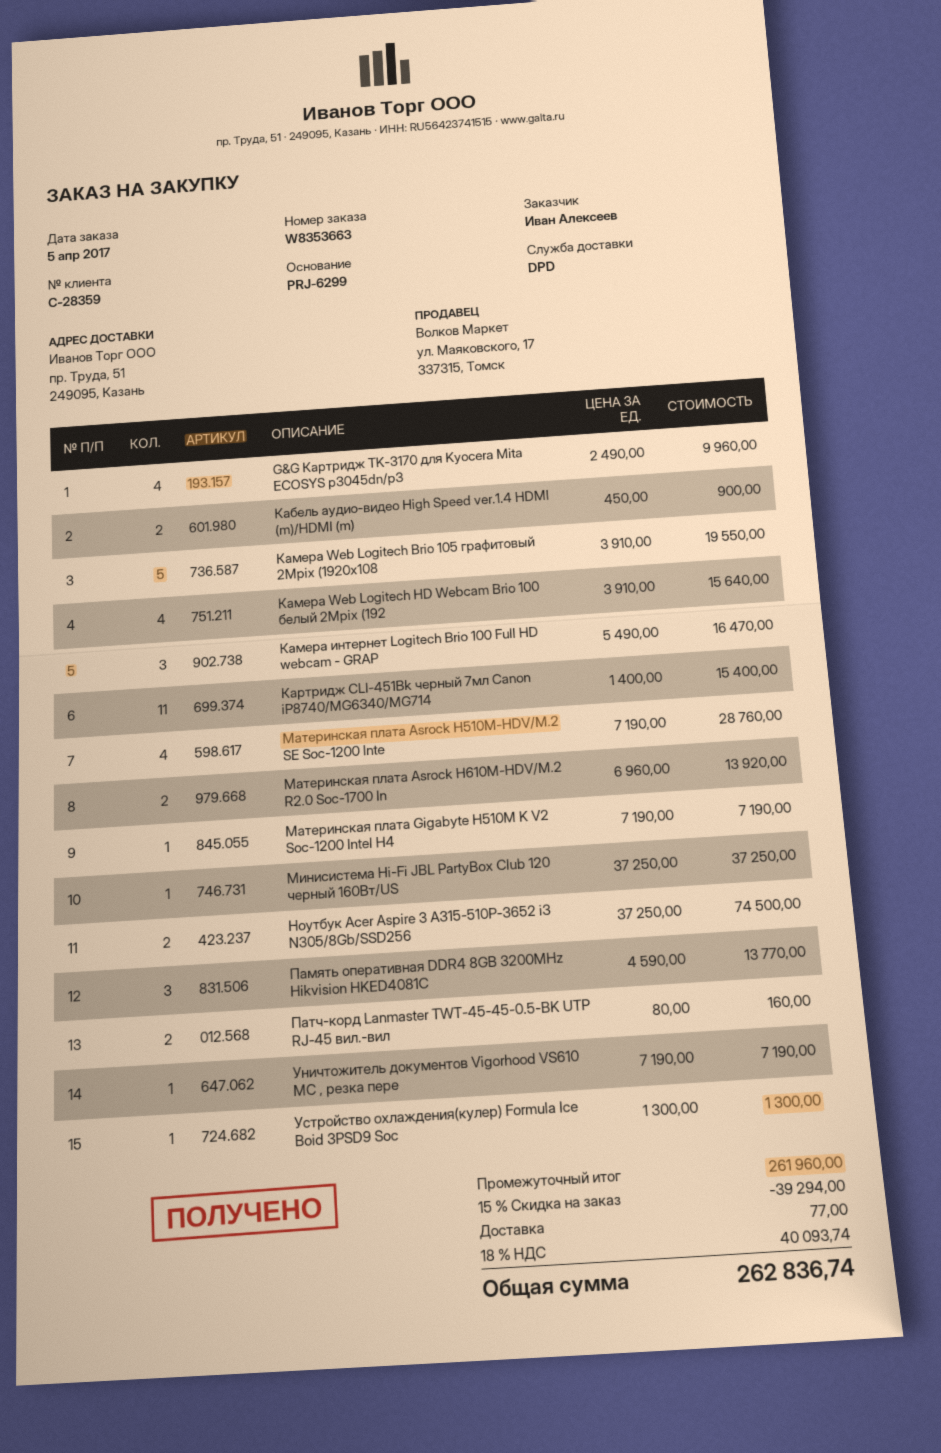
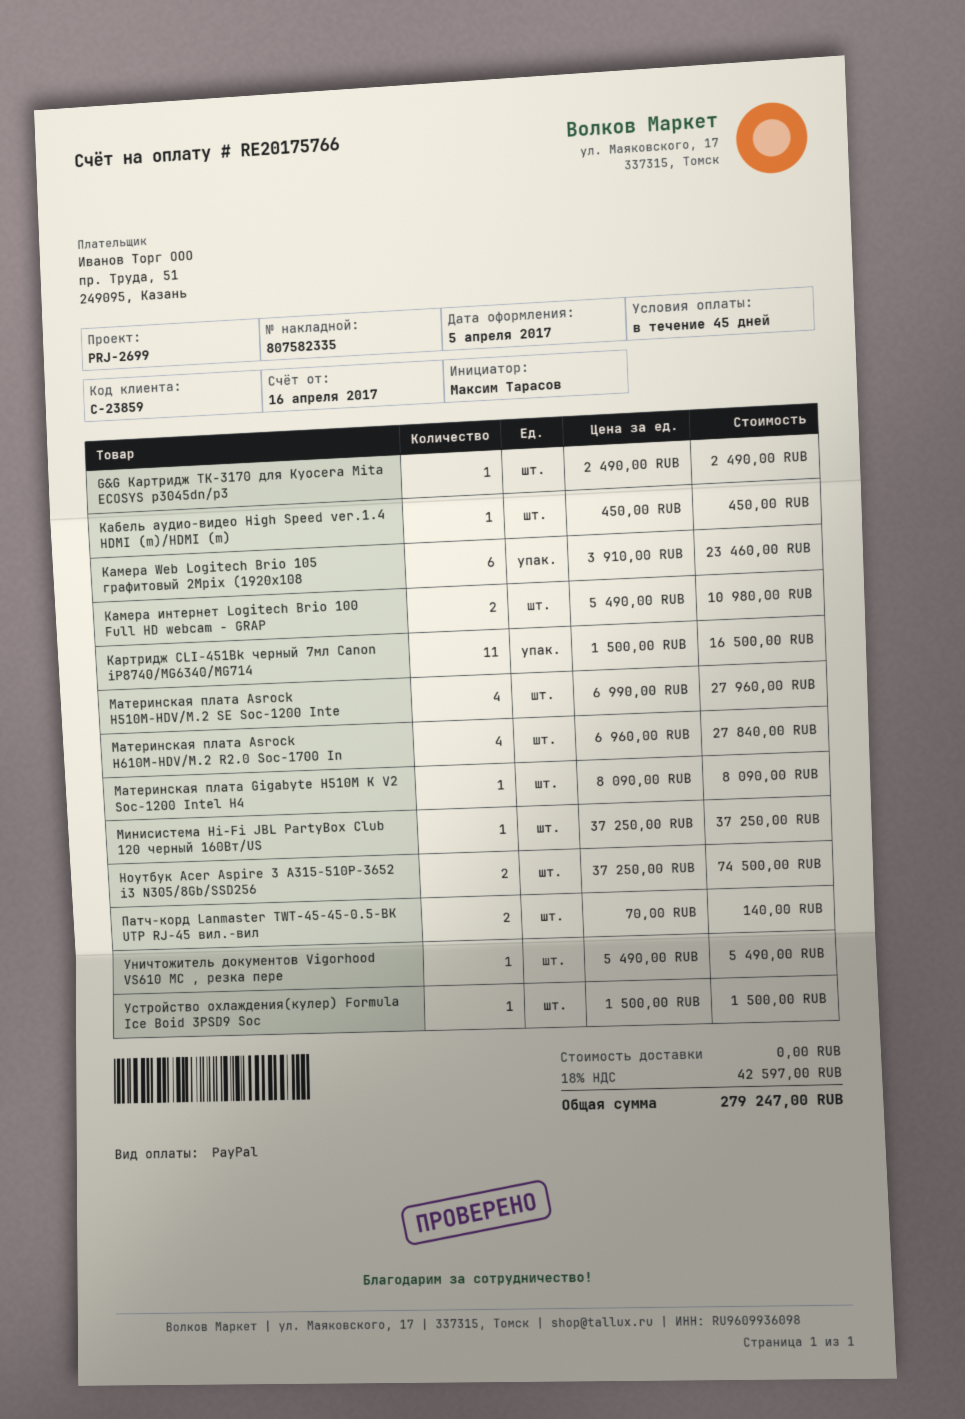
customer number: C-28359 -> C-23859
reference: PRJ-6299 -> PRJ-2699
ordered by: Иван Алексеев -> Максим Тарасов
G&G Картридж TK-3170 для Kyocera Mita ECOSYS p3045dn/p3: 4 x 2490.00 = 9960.00 -> 1 x 2490.00 = 2490.00
Кабель аудио-видео High Speed ver.1.4 HDMI (m)/HDMI (m): 2 x 450.00 = 900.00 -> 1 x 450.00 = 450.00
Камера Web Logitech Brio 105 графитовый 2Mpix (1920x108: 5 x 3910.00 = 19550.00 -> 6 x 3910.00 = 23460.00
Камера Web Logitech HD Webcam Brio 100 белый 2Mpix (192: 4 x 3910.00 = 15640.00 -> none
Камера интернет Logitech Brio 100 Full HD webcam - GRAP: 3 x 5490.00 = 16470.00 -> 2 x 5490.00 = 10980.00
Картридж CLI-451Bk черный 7мл Canon iP8740/MG6340/MG714: 11 x 1400.00 = 15400.00 -> 11 x 1500.00 = 16500.00
Материнская плата Asrock H510M-HDV/M.2 SE Soc-1200 Inte: 4 x 7190.00 = 28760.00 -> 4 x 6990.00 = 27960.00
Материнская плата Asrock H610M-HDV/M.2 R2.0 Soc-1700 In: 2 x 6960.00 = 13920.00 -> 4 x 6960.00 = 27840.00
Материнская плата Gigabyte H510M K V2 Soc-1200 Intel H4: 1 x 7190.00 = 7190.00 -> 1 x 8090.00 = 8090.00
Память оперативная DDR4 8GB 3200MHz Hikvision HKED4081C: 3 x 4590.00 = 13770.00 -> none
Патч-корд Lanmaster TWT-45-45-0.5-BK UTP RJ-45 вил.-вил: 2 x 80.00 = 160.00 -> 2 x 70.00 = 140.00
Уничтожитель документов Vigorhood VS610 MC , резка пере: 1 x 7190.00 = 7190.00 -> 1 x 5490.00 = 5490.00
Устройство охлаждения(кулер) Formula Ice Boid 3PSD9 Soc: 1 x 1300.00 = 1300.00 -> 1 x 1500.00 = 1500.00
discount: 15% = 39294.00 -> none
shipping: 77.00 -> 0.00
tax: 18% = 40093.74 -> 18% = 42597.00
total: 262836.74 -> 279247.00

